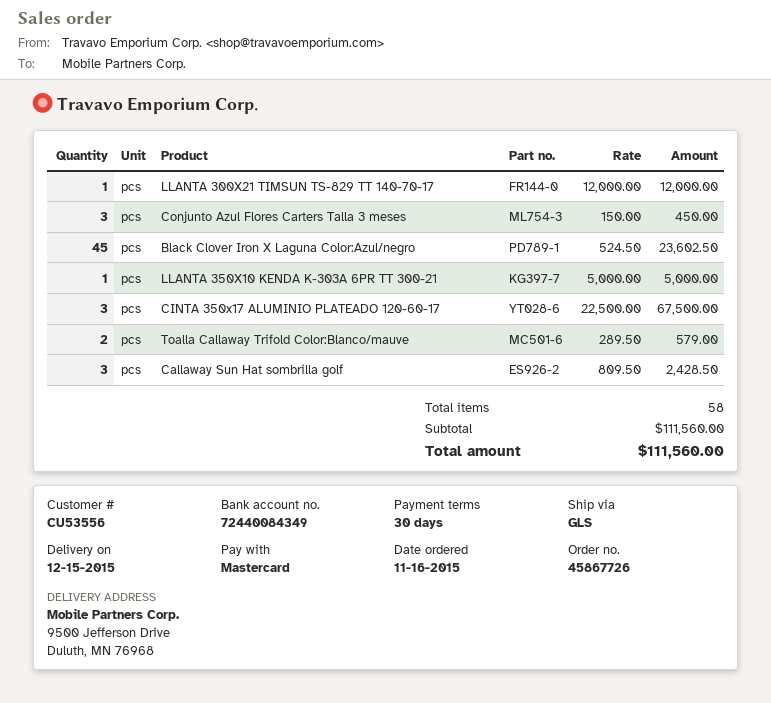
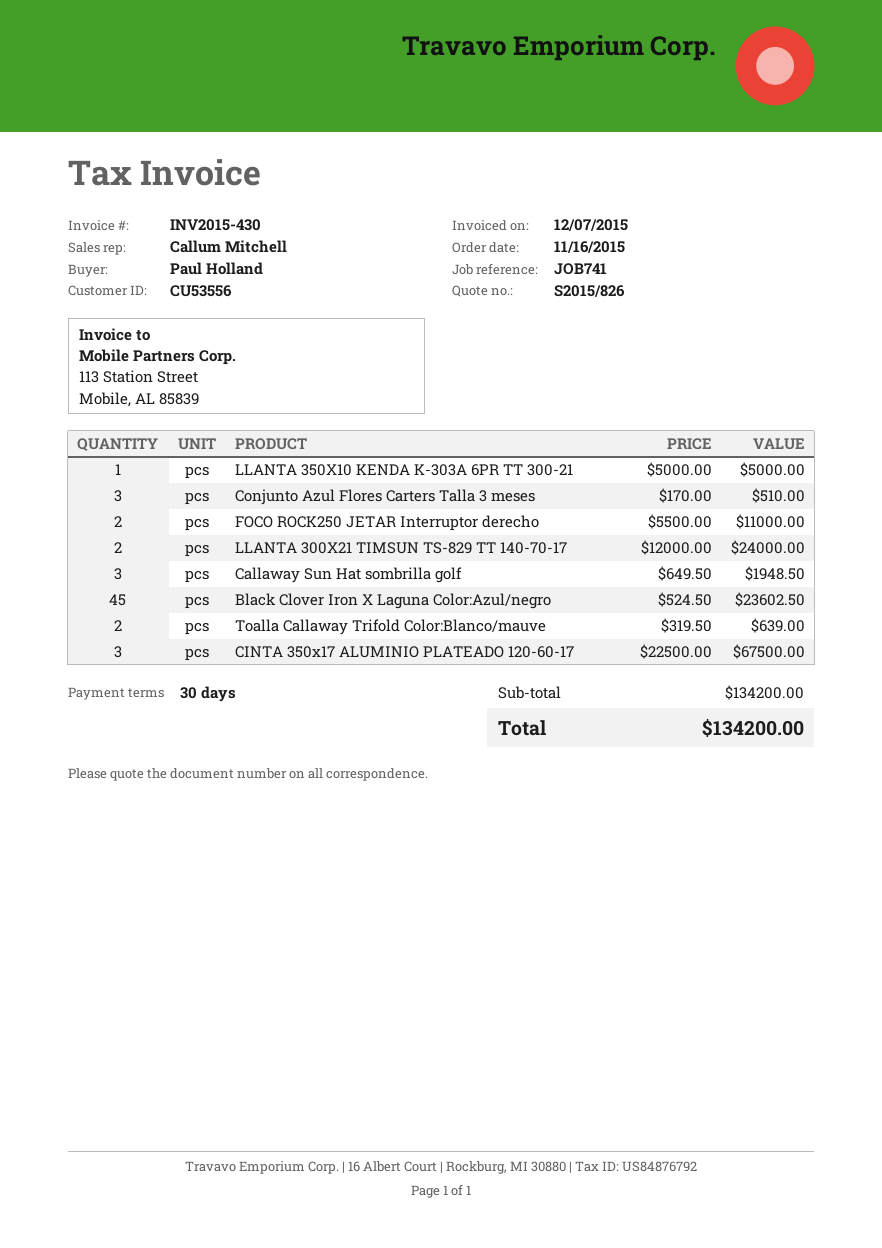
LLANTA 300X21 TIMSUN TS-829 TT 140-70-17: 1 x 12000.00 = 12000.00 -> 2 x 12000.00 = 24000.00
Conjunto Azul Flores Carters Talla 3 meses: 3 x 150.00 = 450.00 -> 3 x 170.00 = 510.00
Toalla Callaway Trifold Color:Blanco/mauve: 2 x 289.50 = 579.00 -> 2 x 319.50 = 639.00
Callaway Sun Hat sombrilla golf: 3 x 809.50 = 2428.50 -> 3 x 649.50 = 1948.50
FOCO ROCK250 JETAR Interruptor derecho: none -> 2 x 5500.00 = 11000.00
subtotal: 111560.00 -> 134200.00
total: 111560.00 -> 134200.00

